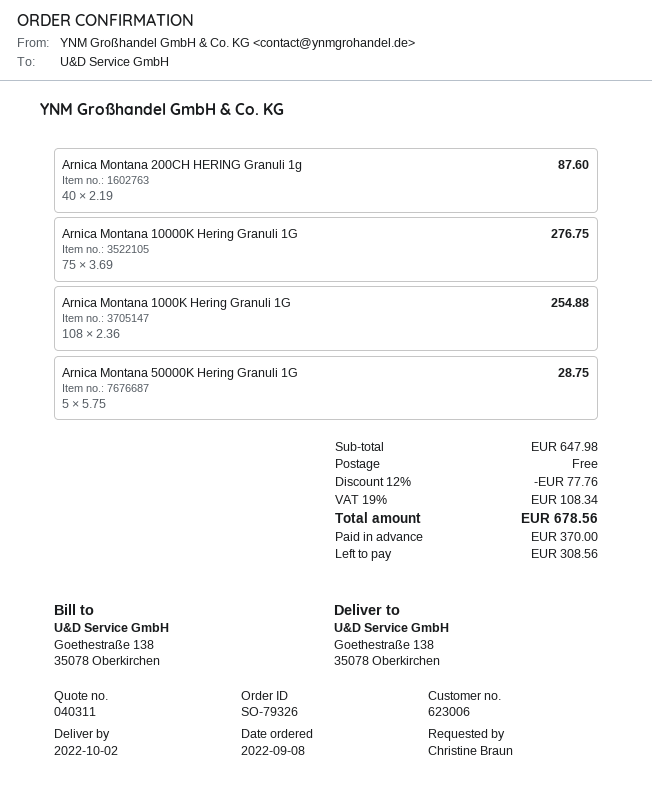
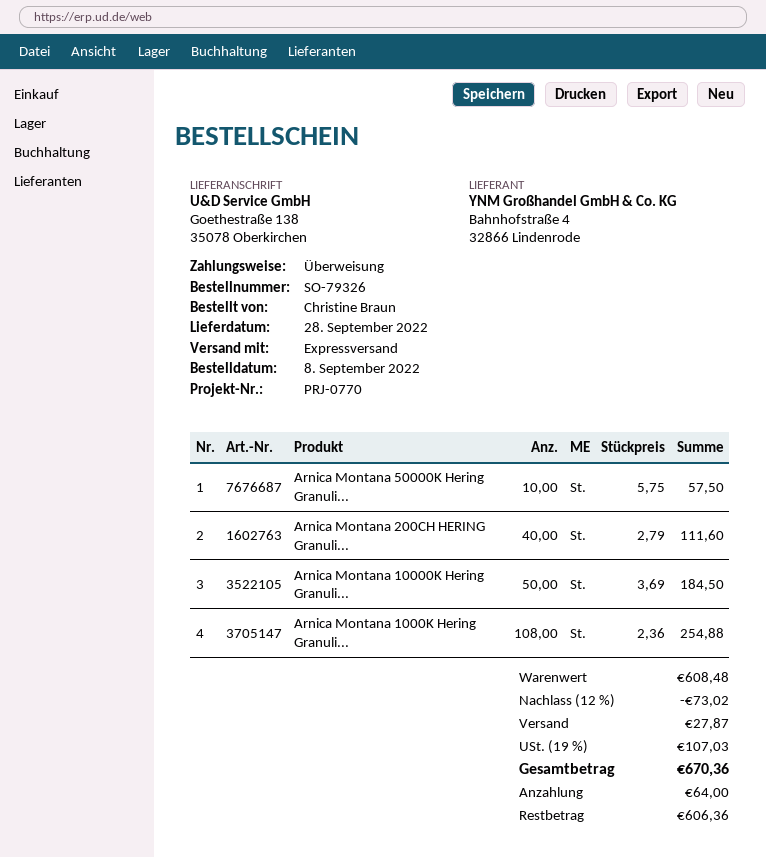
delivery date: 2022-10-02 -> 2022-09-28
Arnica Montana 200CH HERING Granuli 1g: 40 x 2.19 = 87.60 -> 40 x 2.79 = 111.60
Arnica Montana 10000K Hering Granuli 1G: 75 x 3.69 = 276.75 -> 50 x 3.69 = 184.50
Arnica Montana 50000K Hering Granuli 1G: 5 x 5.75 = 28.75 -> 10 x 5.75 = 57.50
subtotal: 647.98 -> 608.48
discount: 12% = 77.76 -> 12% = 73.02
shipping: 0.00 -> 27.87
tax: 19% = 108.34 -> 19% = 107.03
total: 678.56 -> 670.36
deposit: 370.00 -> 64.00
balance: 308.56 -> 606.36

